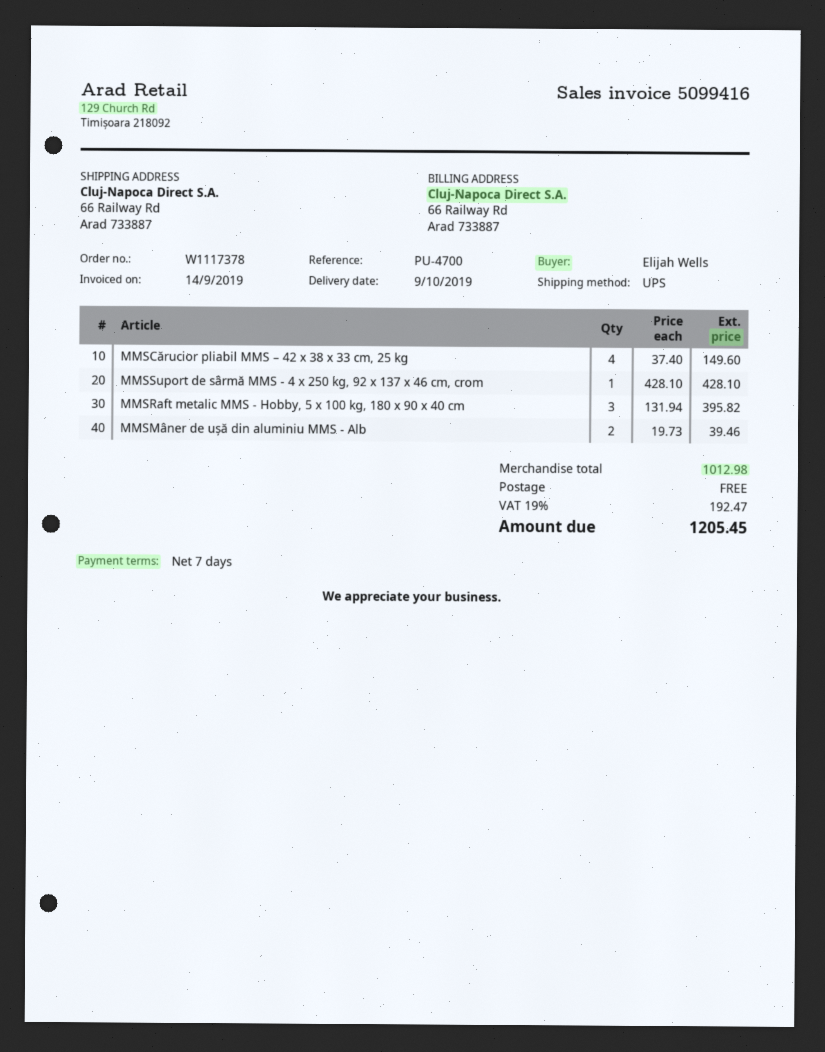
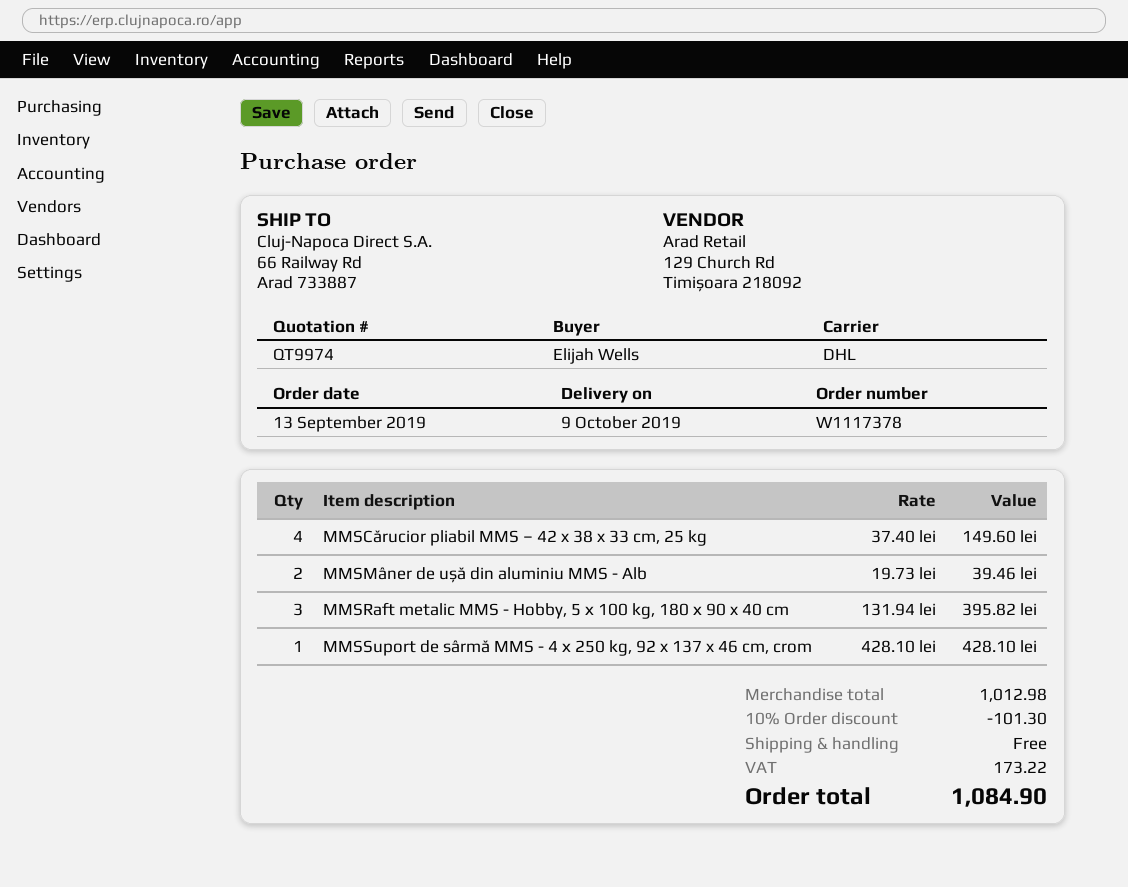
shipping method: UPS -> DHL
discount: none -> 10% = 101.30
tax: 192.47 -> 173.22
total: 1205.45 -> 1084.90

